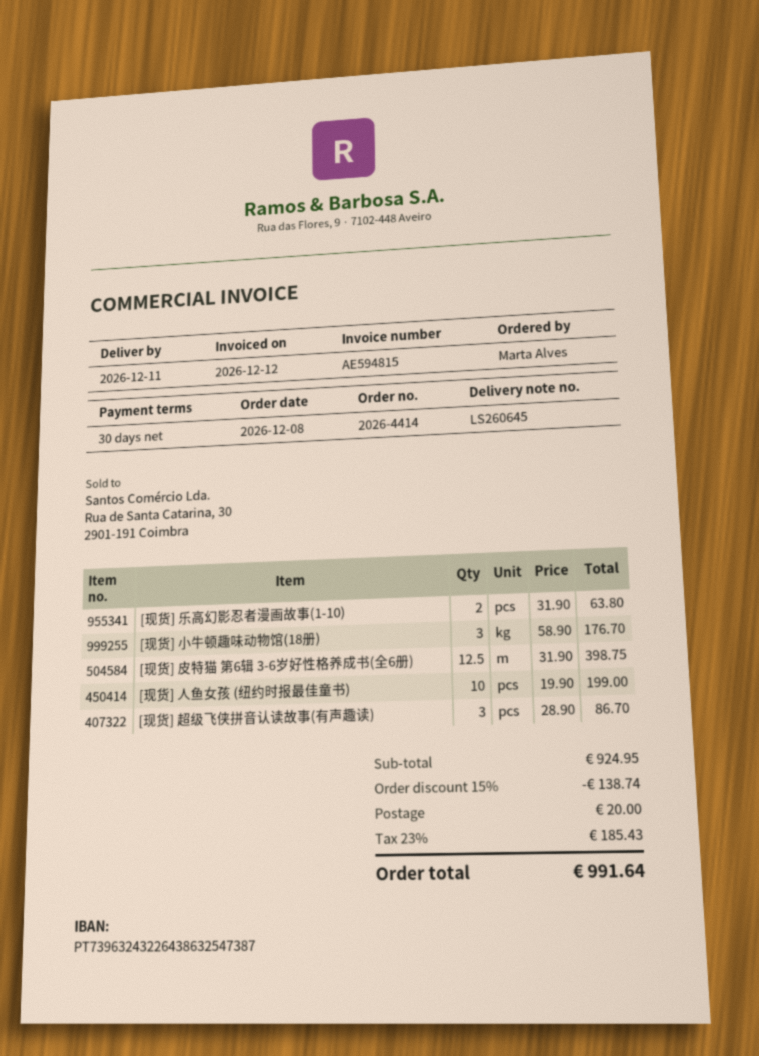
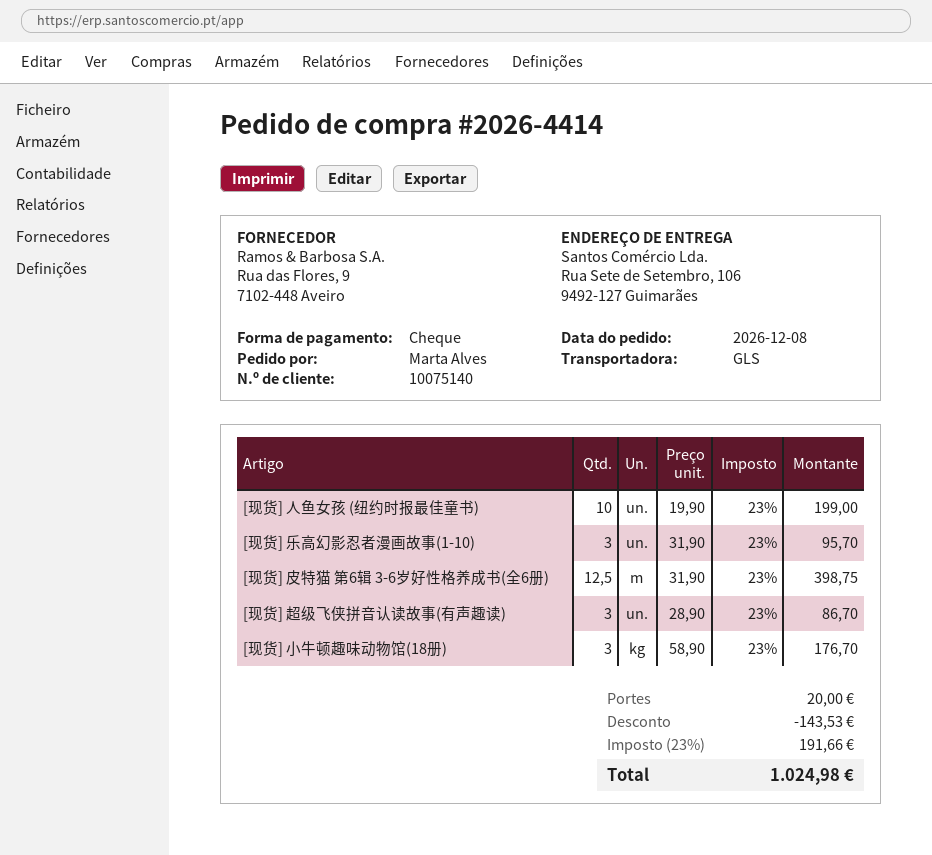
[现货] 乐高幻影忍者漫画故事(1-10): 2 x 31.90 = 63.80 -> 3 x 31.90 = 95.70
discount: 138.74 -> 143.53
tax: 23% = 185.43 -> 23% = 191.66
total: 991.64 -> 1024.98

